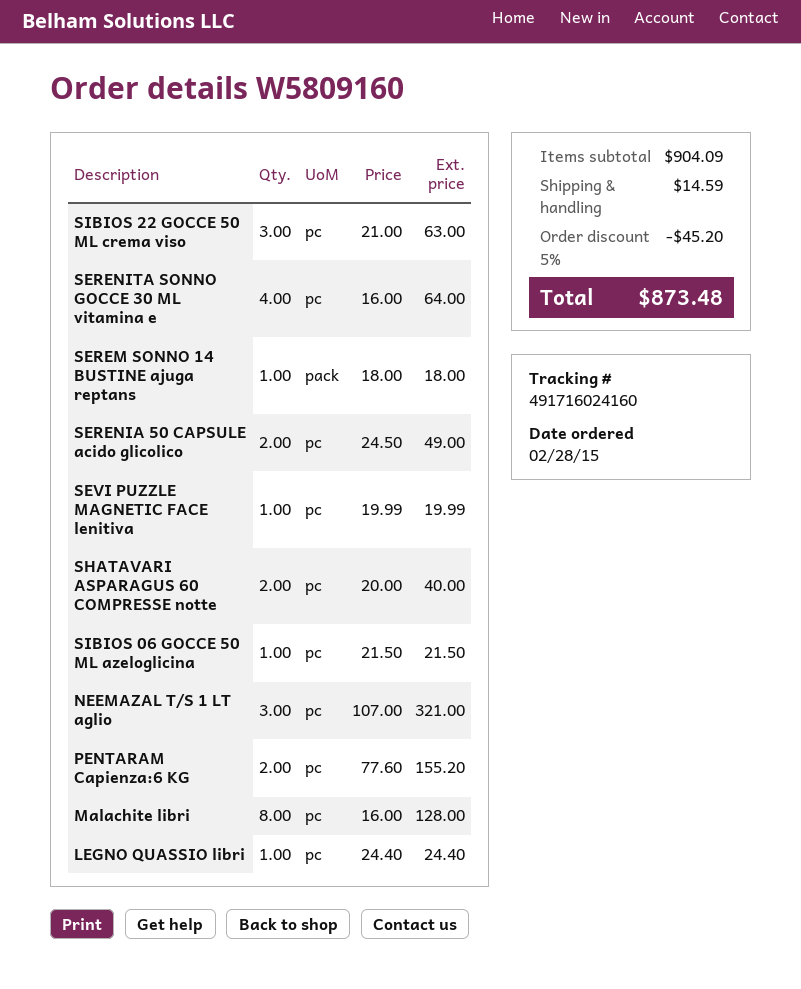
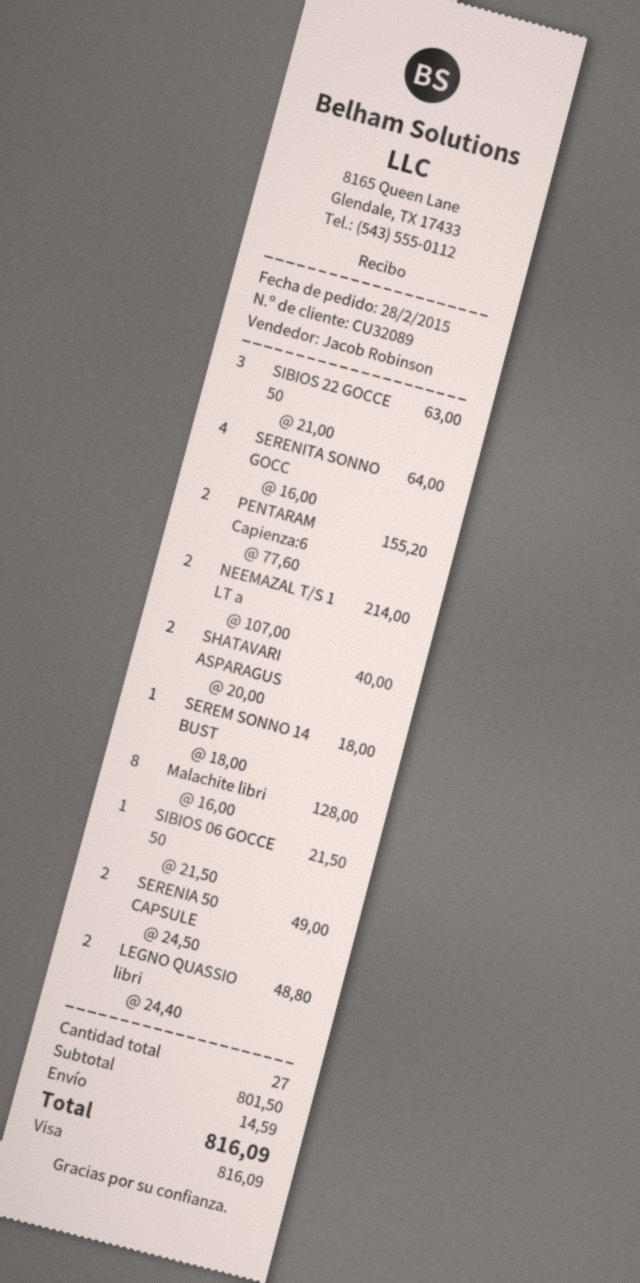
SEVI PUZZLE MAGNETIC FACE lenitiva: 1 x 19.99 = 19.99 -> none
NEEMAZAL T/S 1 LT aglio: 3 x 107.00 = 321.00 -> 2 x 107.00 = 214.00
LEGNO QUASSIO libri: 1 x 24.40 = 24.40 -> 2 x 24.40 = 48.80
subtotal: 904.09 -> 801.50
discount: 5% = 45.20 -> none
total: 873.48 -> 816.09

